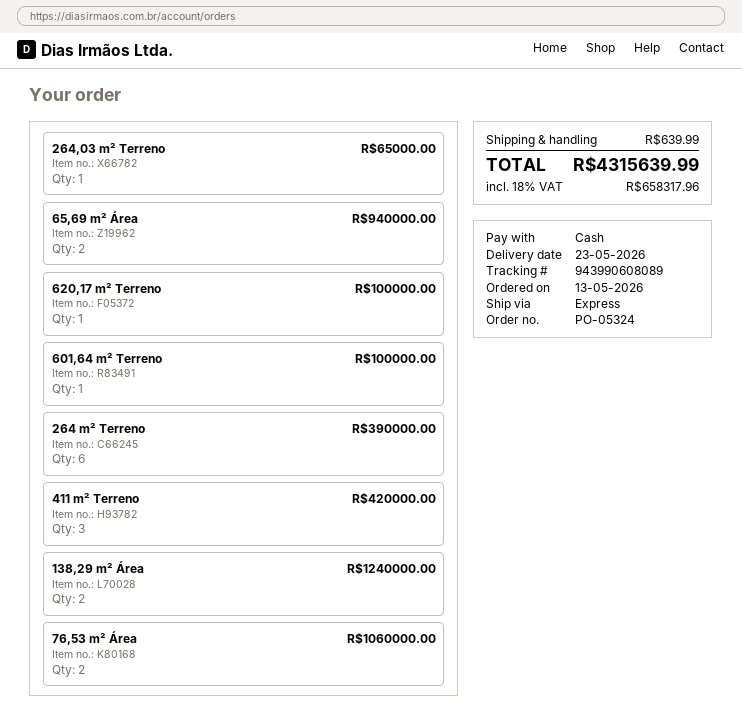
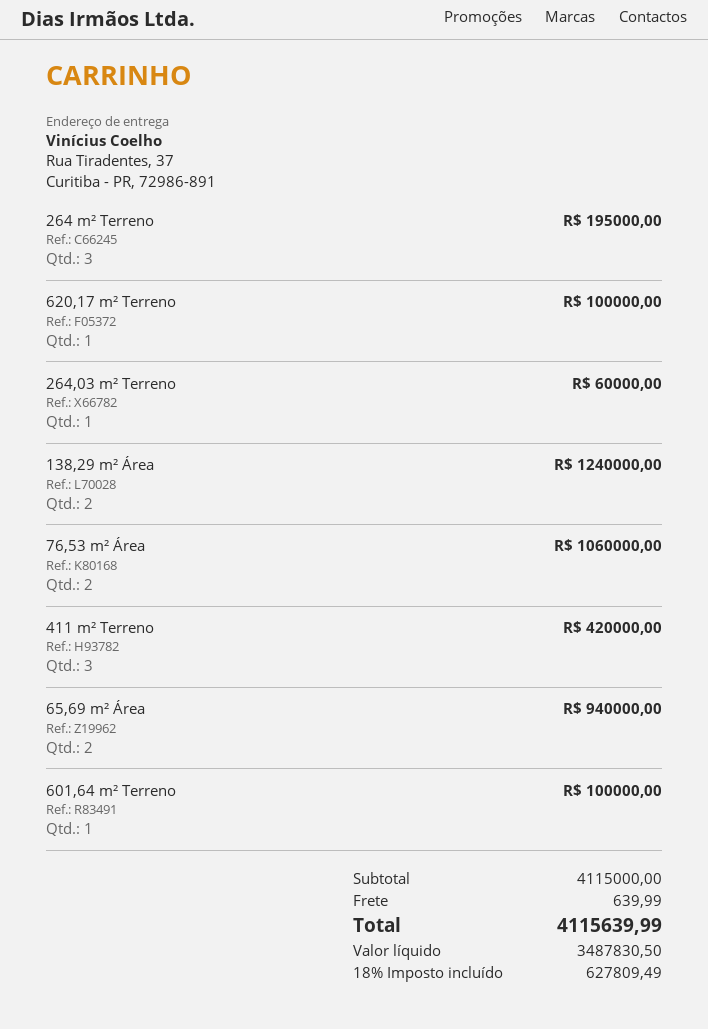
264,03 m² Terreno: 1 for 65000.00 -> 1 for 60000.00
264 m² Terreno: 6 for 390000.00 -> 3 for 195000.00
tax: 18% = 658317.96 -> 18% = 627809.49
total: 4315639.99 -> 4115639.99

